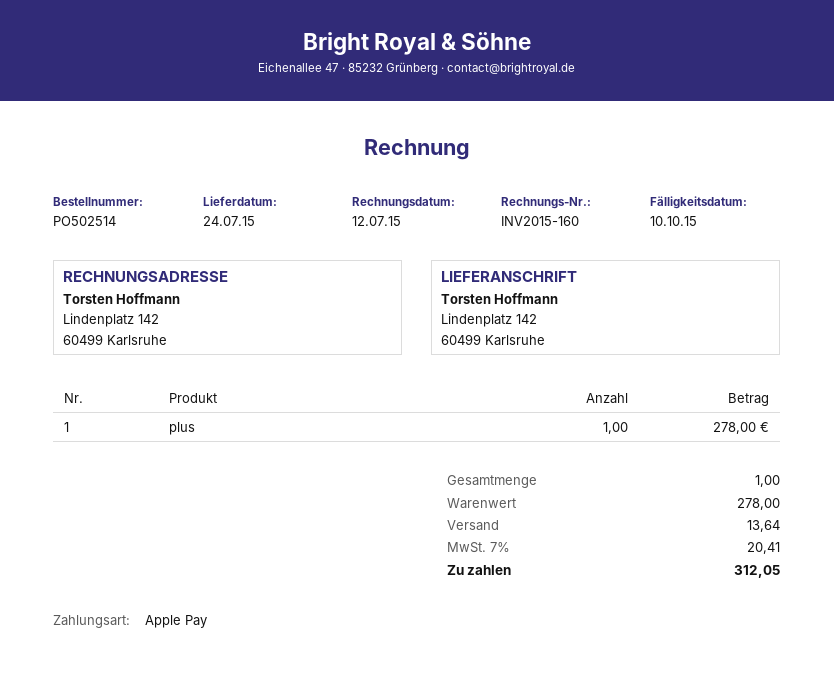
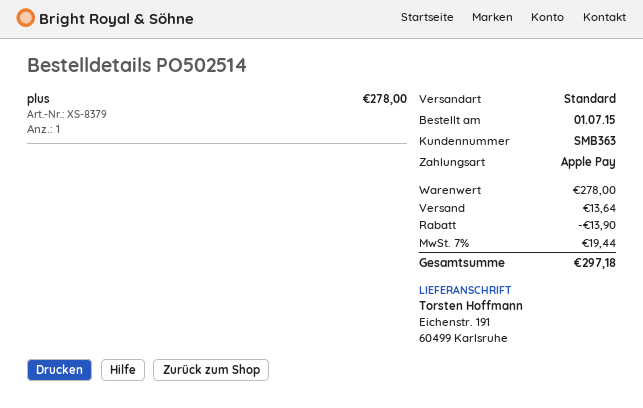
ship to: Lindenplatz 142, 60499 Karlsruhe -> Eichenstr. 191, 60499 Karlsruhe
discount: none -> 13.90
tax: 7% = 20.41 -> 7% = 19.44
total: 312.05 -> 297.18

